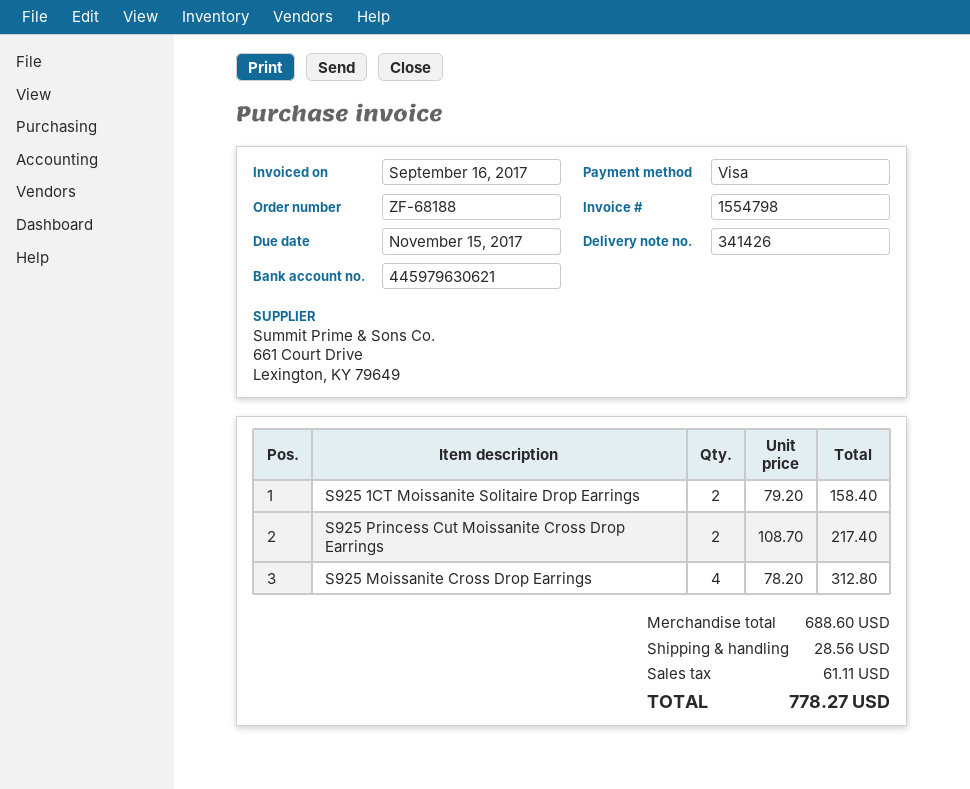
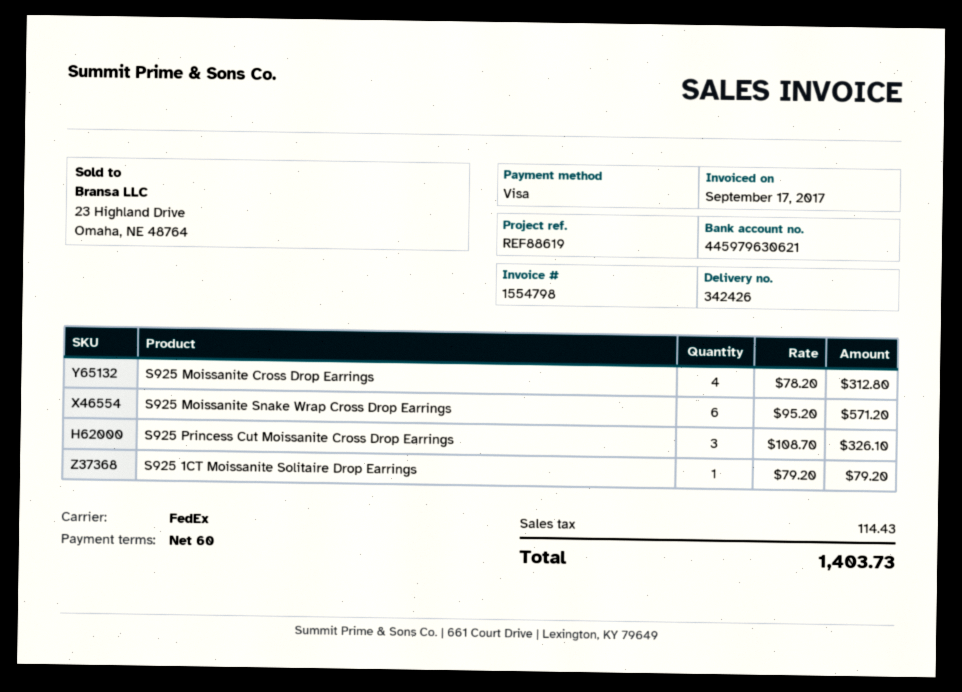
delivery note number: 341426 -> 342426
invoice date: 2017-09-16 -> 2017-09-17
S925 1CT Moissanite Solitaire Drop Earrings: 2 x 79.20 = 158.40 -> 1 x 79.20 = 79.20
S925 Princess Cut Moissanite Cross Drop Earrings: 2 x 108.70 = 217.40 -> 3 x 108.70 = 326.10
S925 Moissanite Snake Wrap Cross Drop Earrings: none -> 6 x 95.20 = 571.20
shipping: 28.56 -> none
tax: 61.11 -> 114.43
total: 778.27 -> 1403.73

